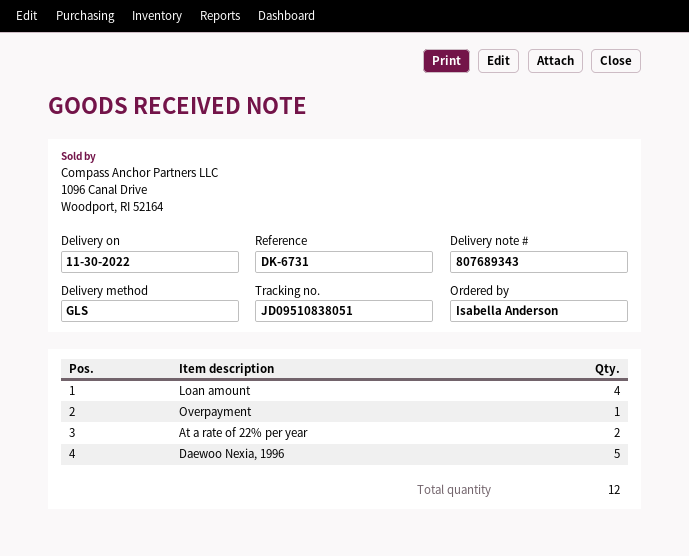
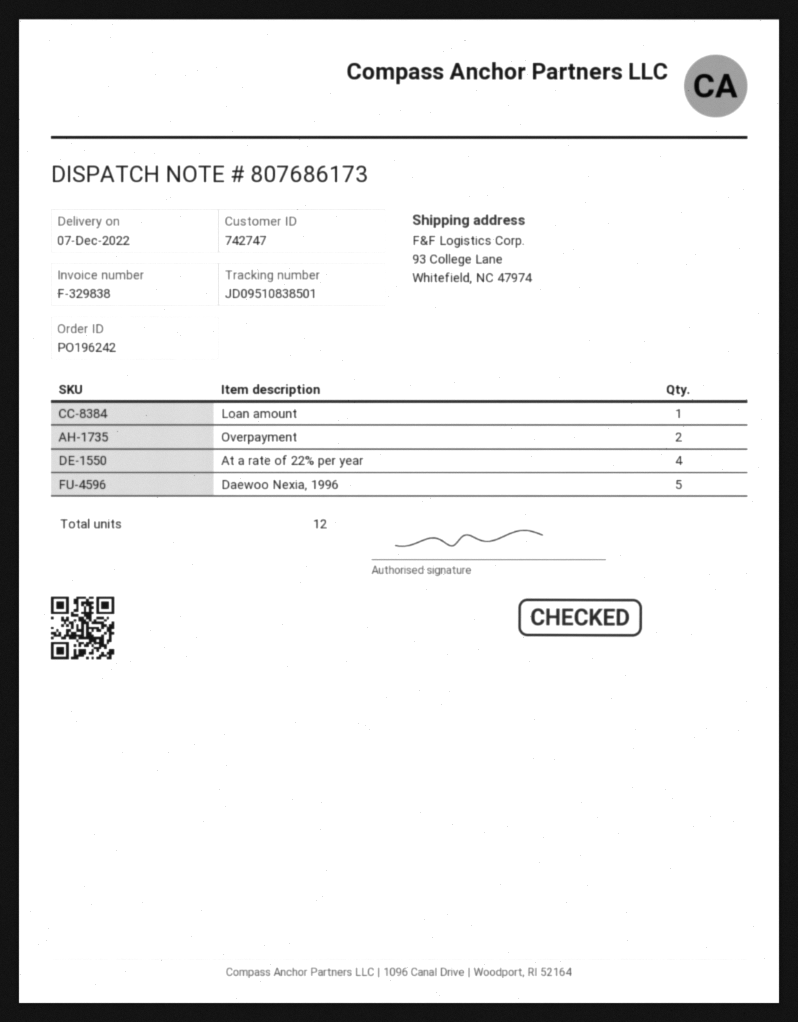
delivery note number: 807689343 -> 807686173
delivery date: 2022-11-30 -> 2022-12-07
tracking number: JD09510838051 -> JD09510838501
Loan amount: 4 -> 1
Overpayment: 1 -> 2
At a rate of 22% per year: 2 -> 4

